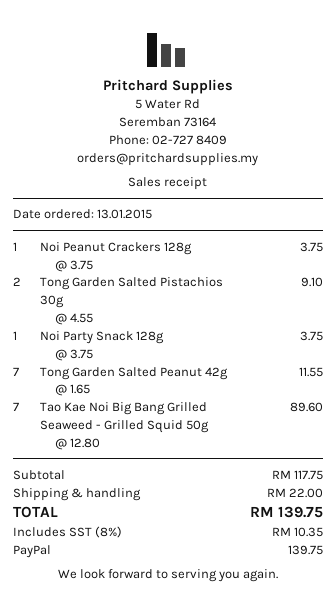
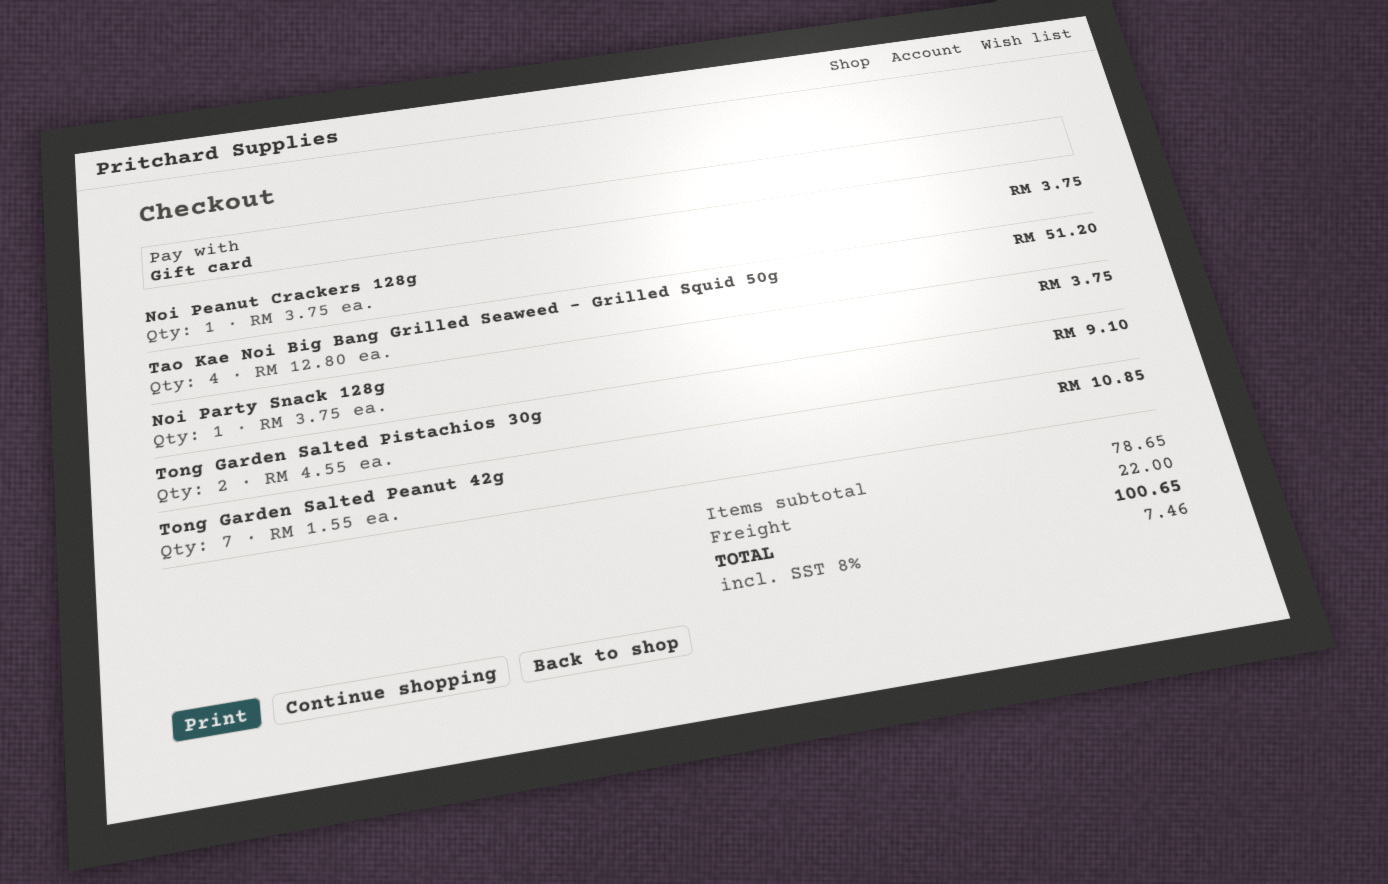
payment method: PayPal -> gift card
Tong Garden Salted Peanut 42g: 7 x 1.65 = 11.55 -> 7 x 1.55 = 10.85
Tao Kae Noi Big Bang Grilled Seaweed - Grilled Squid 50g: 7 x 12.80 = 89.60 -> 4 x 12.80 = 51.20
subtotal: 117.75 -> 78.65
tax: 8% = 10.35 -> 8% = 7.46
total: 139.75 -> 100.65

